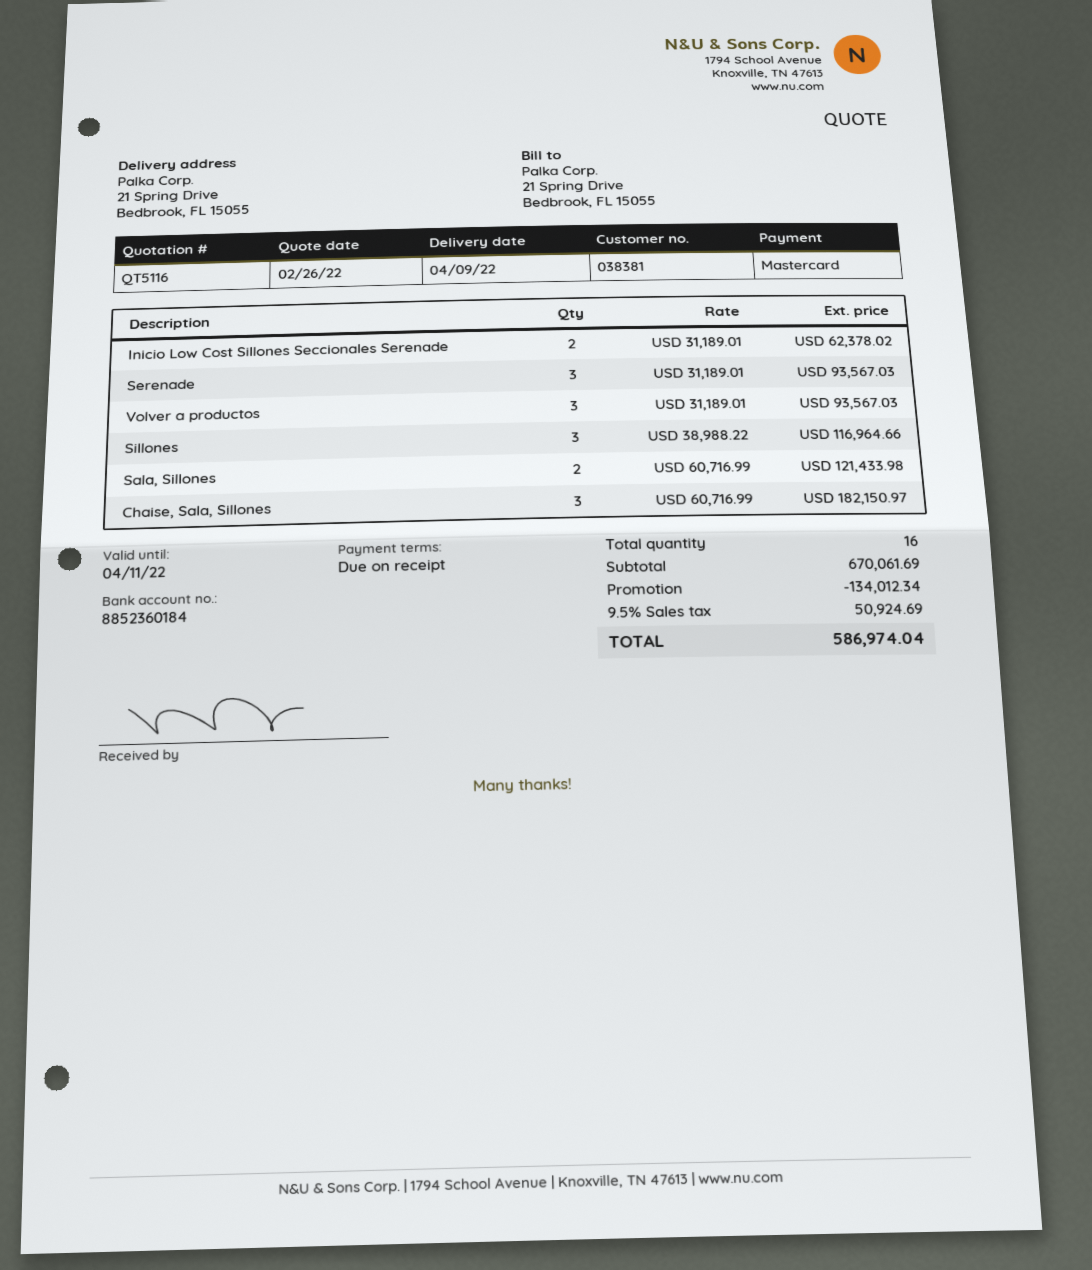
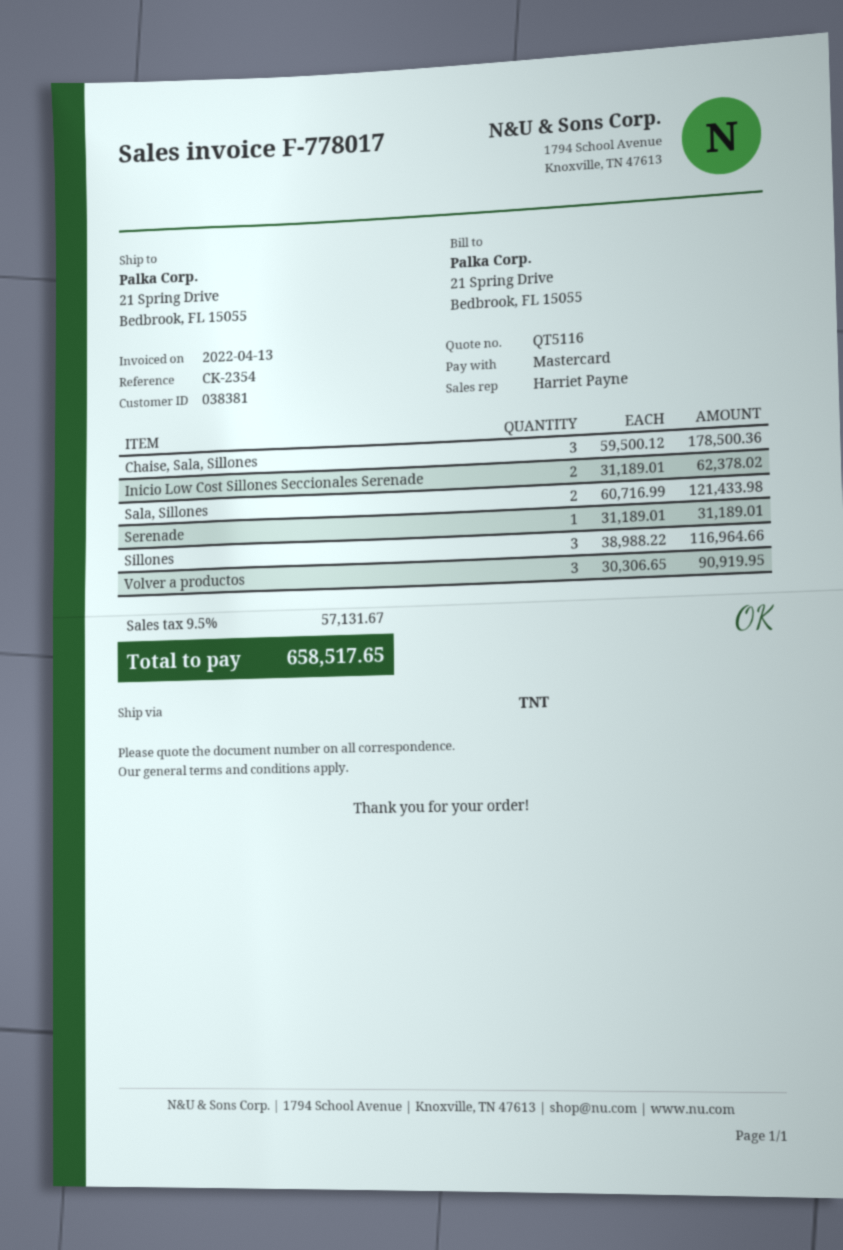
Serenade: 3 x 31189.01 = 93567.03 -> 1 x 31189.01 = 31189.01
Volver a productos: 3 x 31189.01 = 93567.03 -> 3 x 30306.65 = 90919.95
Chaise, Sala, Sillones: 3 x 60716.99 = 182150.97 -> 3 x 59500.12 = 178500.36
discount: 134012.34 -> none
tax: 9.5% = 50924.69 -> 9.5% = 57131.67
total: 586974.04 -> 658517.65

